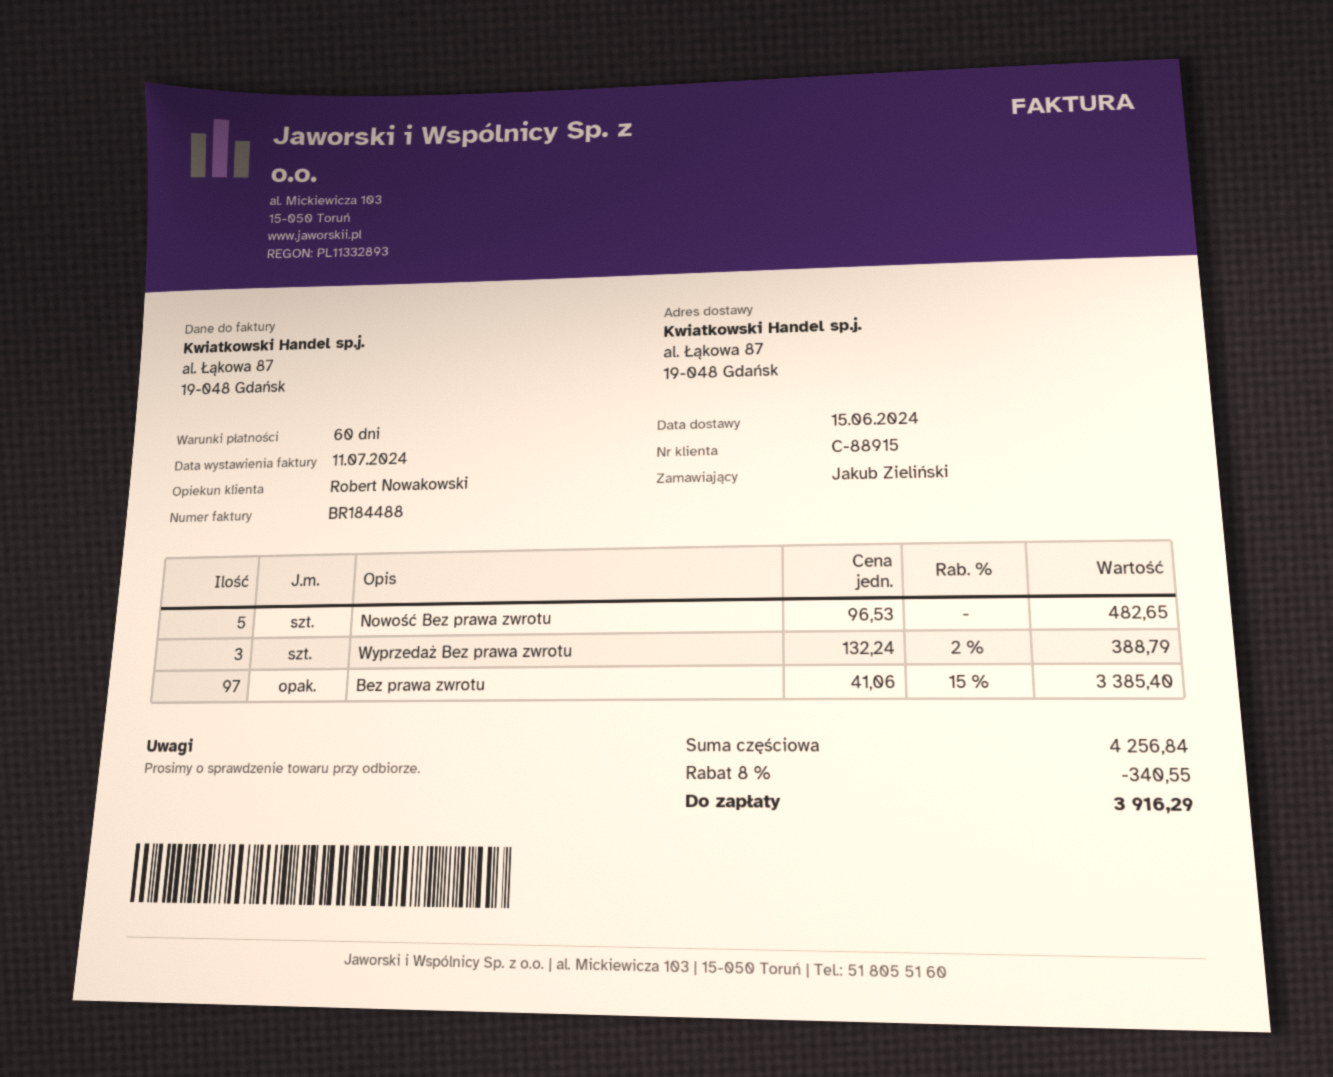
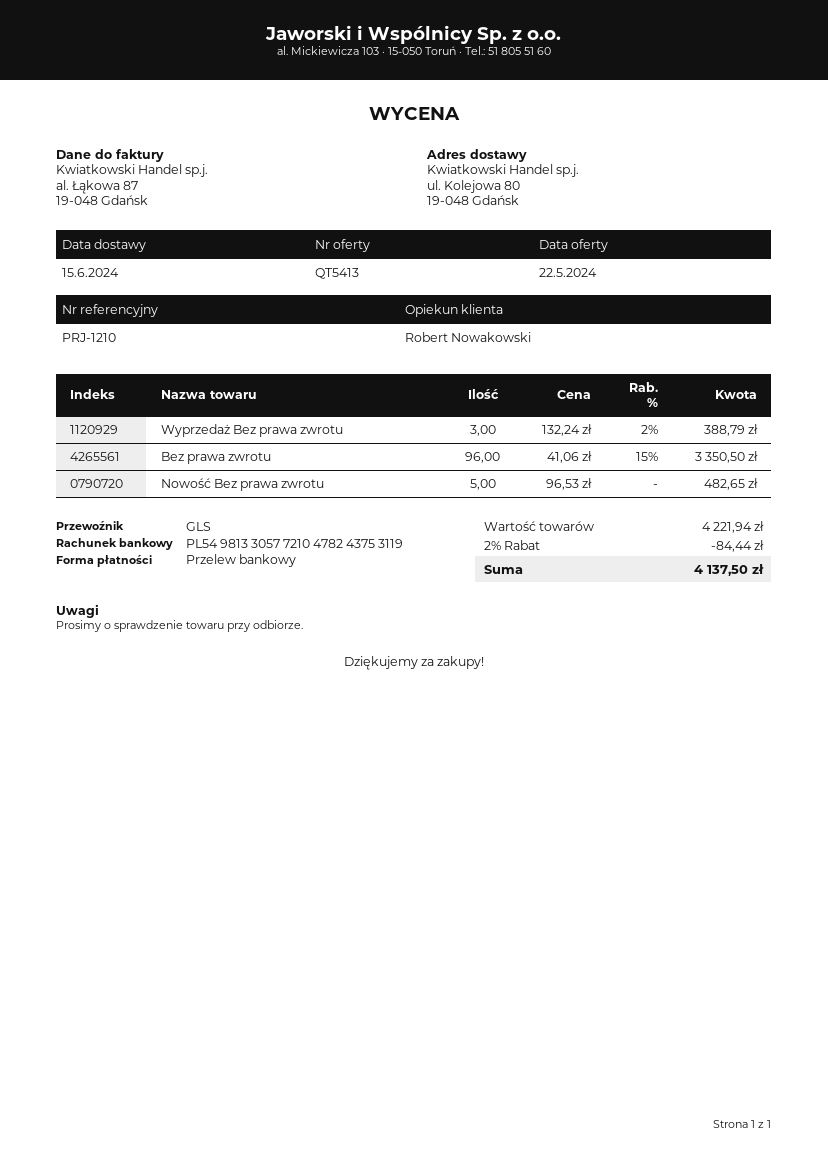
ship to: al. Łąkowa 87, 19-048 Gdańsk -> ul. Kolejowa 80, 19-048 Gdańsk
Bez prawa zwrotu: 97 x 41.06 - 15% = 3385.40 -> 96 x 41.06 - 15% = 3350.50
subtotal: 4256.84 -> 4221.94
discount: 8% = 340.55 -> 2% = 84.44
total: 3916.29 -> 4137.50

